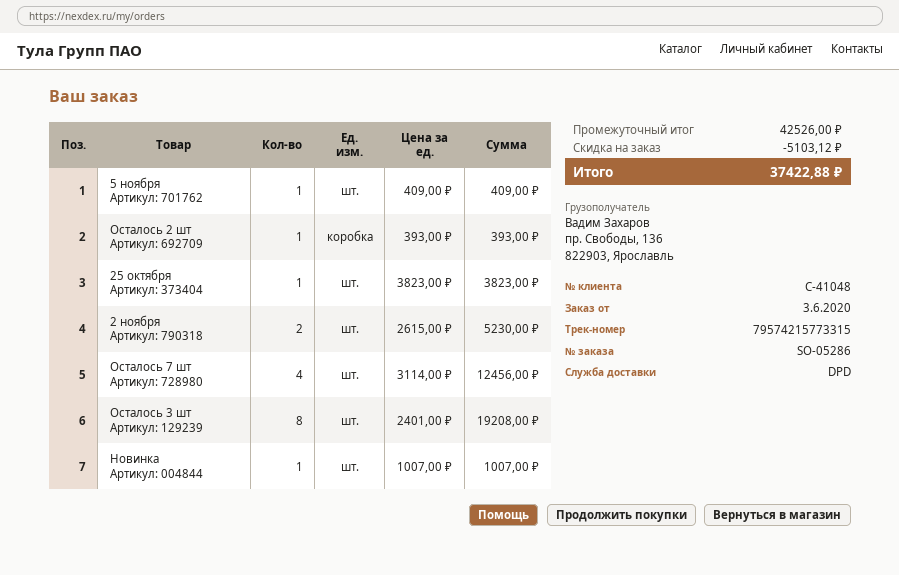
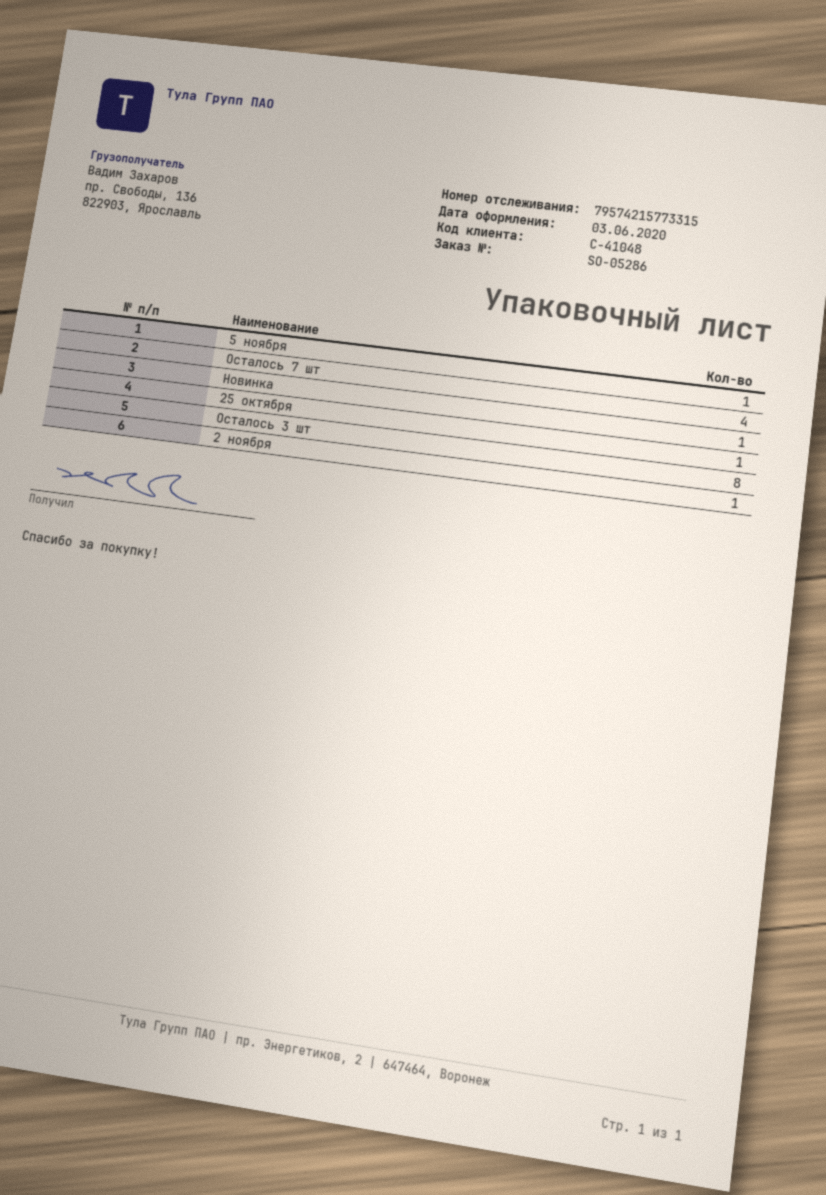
Осталось 2 шт: 1 -> none
2 ноября: 2 -> 1

